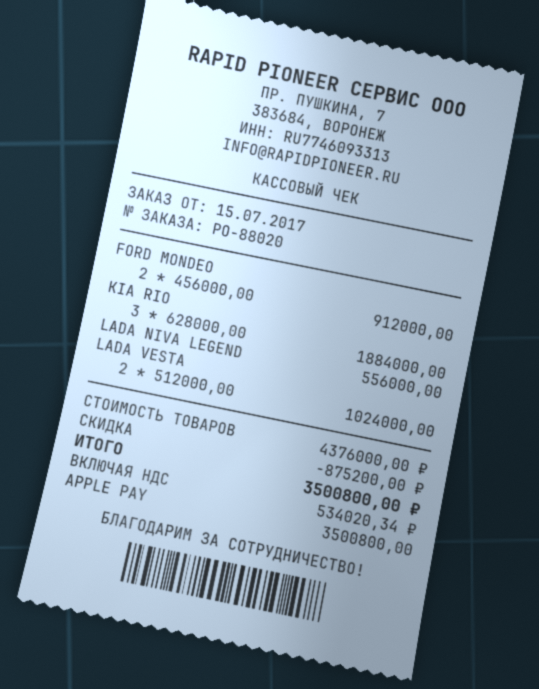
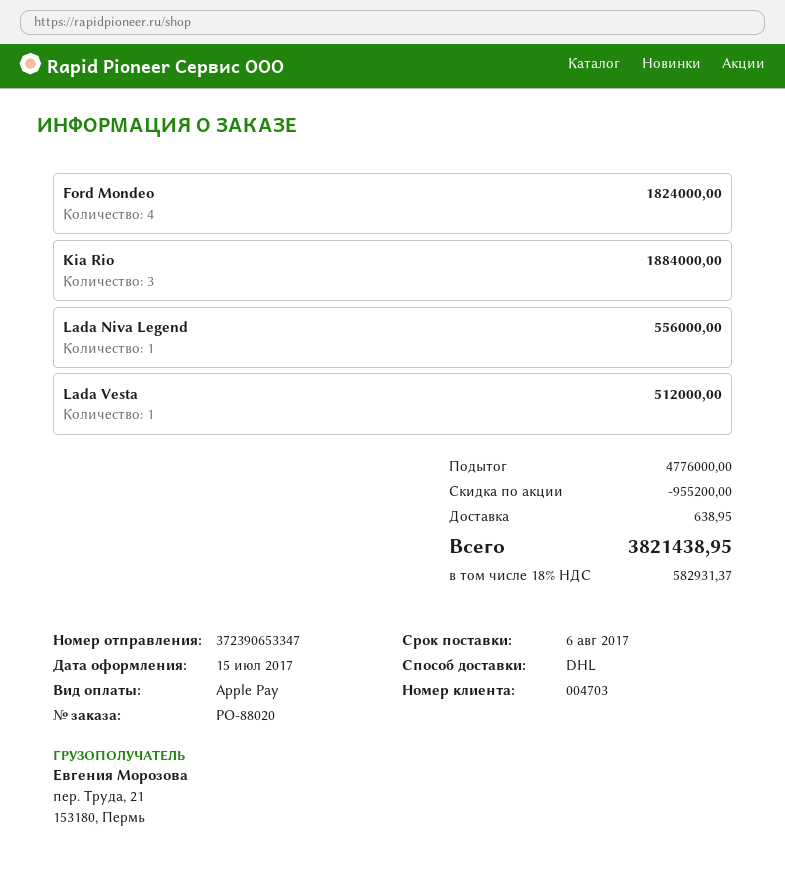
FORD MONDEO: 2 for 912000.00 -> 4 for 1824000.00
LADA VESTA: 2 for 1024000.00 -> 1 for 512000.00
subtotal: 4376000.00 -> 4776000.00
discount: 875200.00 -> 955200.00
shipping: none -> 638.95
tax: 534020.34 -> 582931.37
total: 3500800.00 -> 3821438.95

